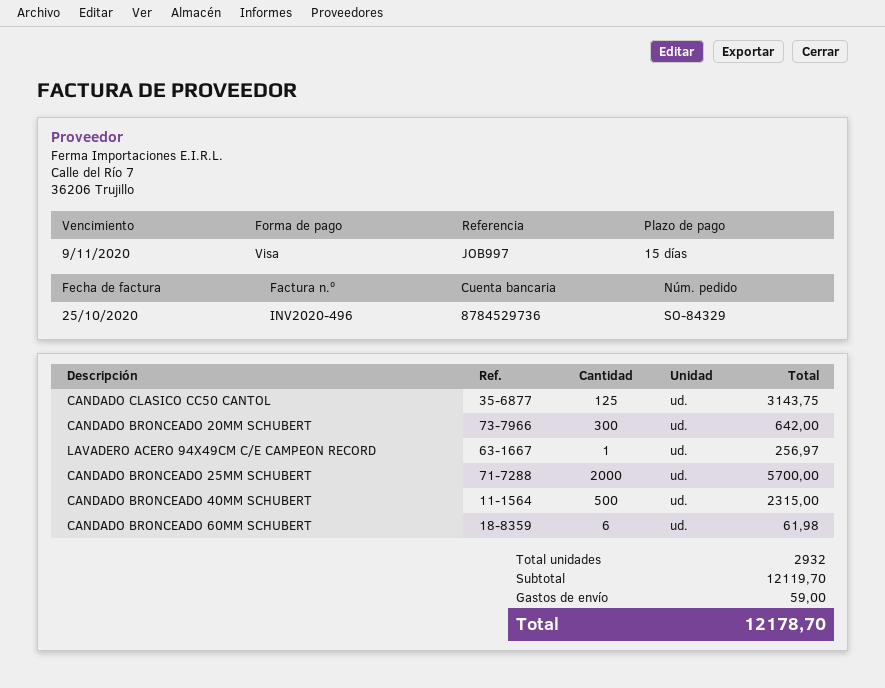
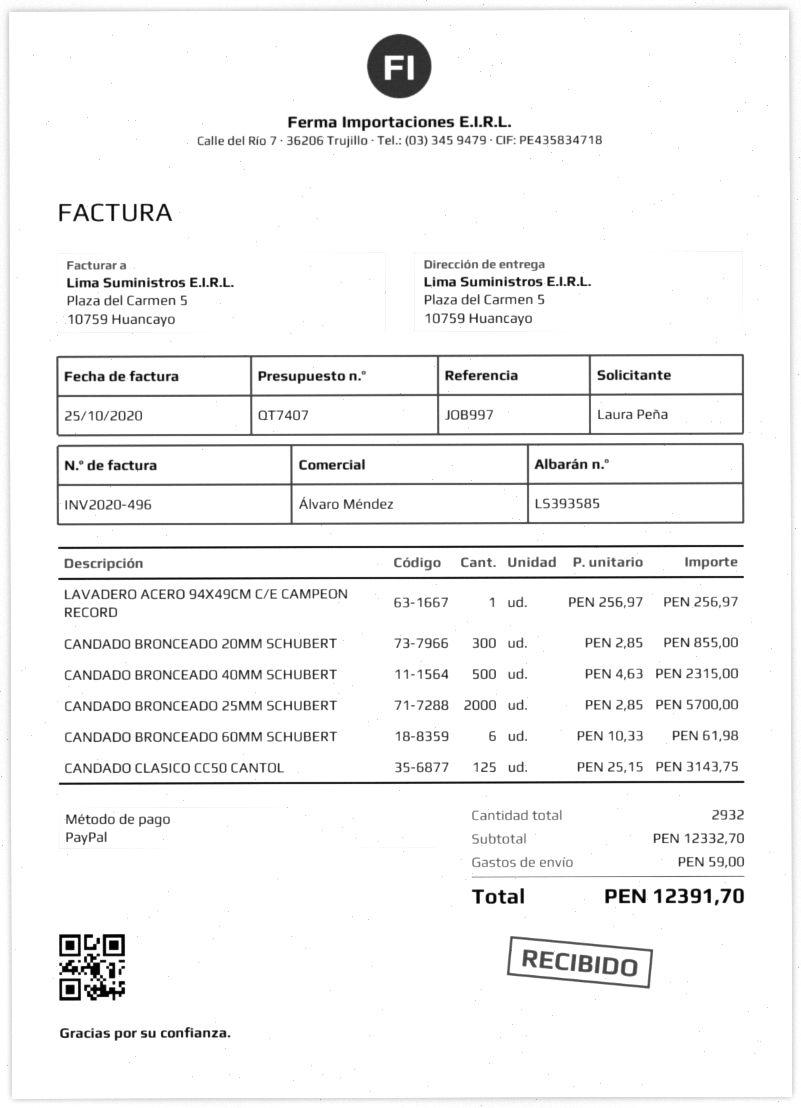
payment method: Visa -> PayPal
CANDADO BRONCEADO 20MM SCHUBERT: 300 for 642.00 -> 300 for 855.00
subtotal: 12119.70 -> 12332.70
total: 12178.70 -> 12391.70

